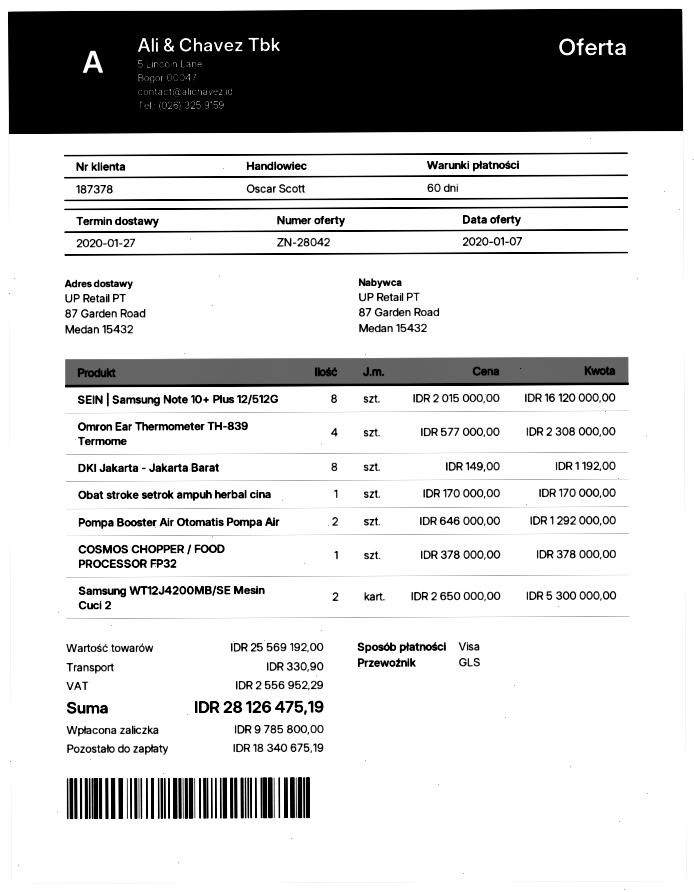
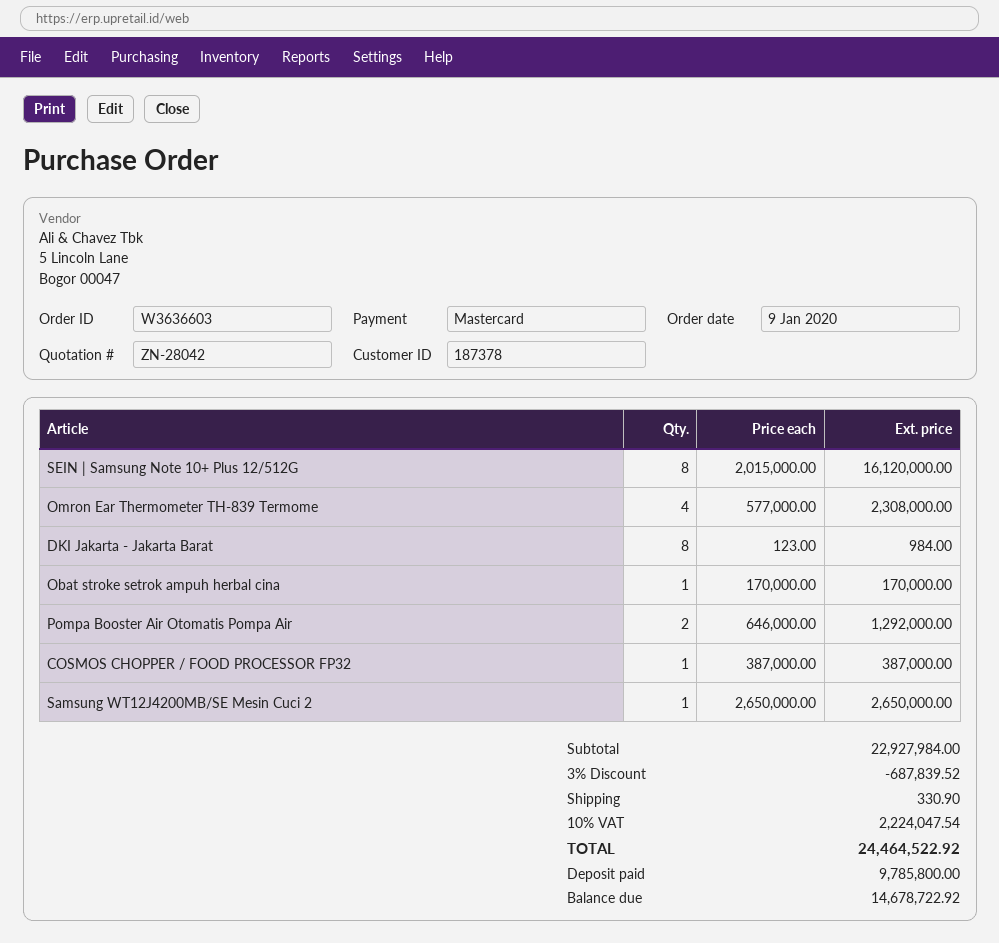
payment method: Visa -> Mastercard
DKI Jakarta - Jakarta Barat: 8 x 149.00 = 1192.00 -> 8 x 123.00 = 984.00
COSMOS CHOPPER / FOOD PROCESSOR FP32: 1 x 378000.00 = 378000.00 -> 1 x 387000.00 = 387000.00
Samsung WT12J4200MB/SE Mesin Cuci 2: 2 x 2650000.00 = 5300000.00 -> 1 x 2650000.00 = 2650000.00
subtotal: 25569192.00 -> 22927984.00
discount: none -> 3% = 687839.52
tax: 2556952.29 -> 2224047.54
total: 28126475.19 -> 24464522.92
balance: 18340675.19 -> 14678722.92

